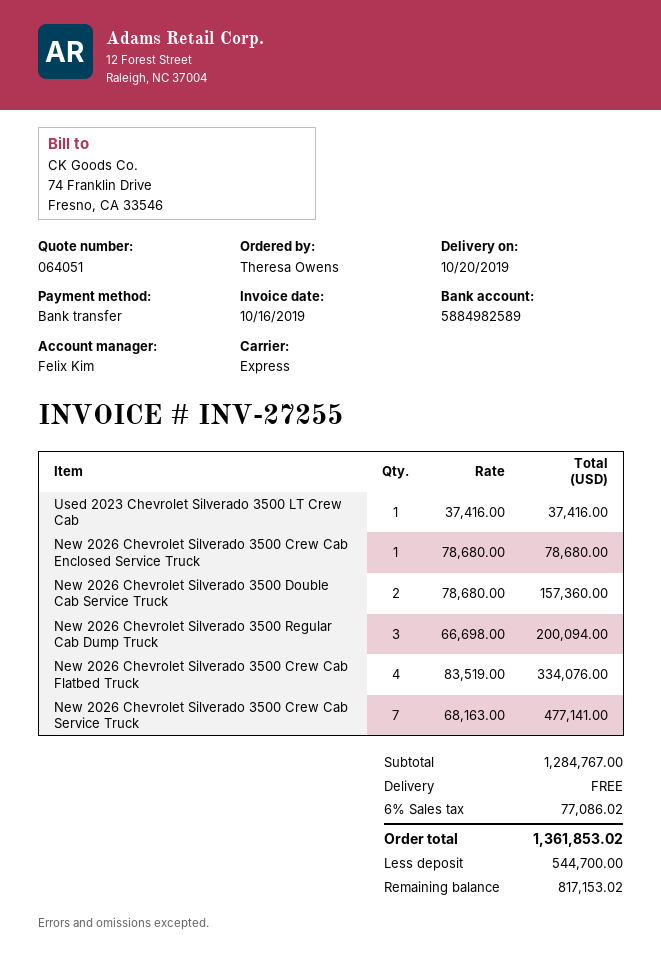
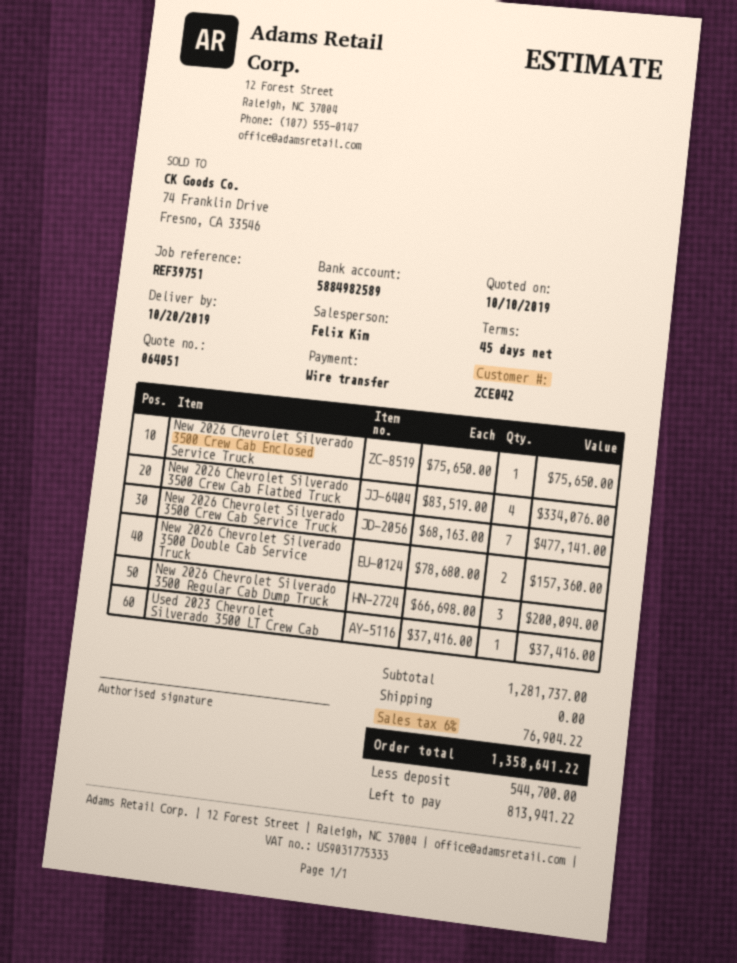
New 2026 Chevrolet Silverado 3500 Crew Cab Enclosed Service Truck: 1 x 78680.00 = 78680.00 -> 1 x 75650.00 = 75650.00
subtotal: 1284767.00 -> 1281737.00
tax: 6% = 77086.02 -> 6% = 76904.22
total: 1361853.02 -> 1358641.22
balance: 817153.02 -> 813941.22

